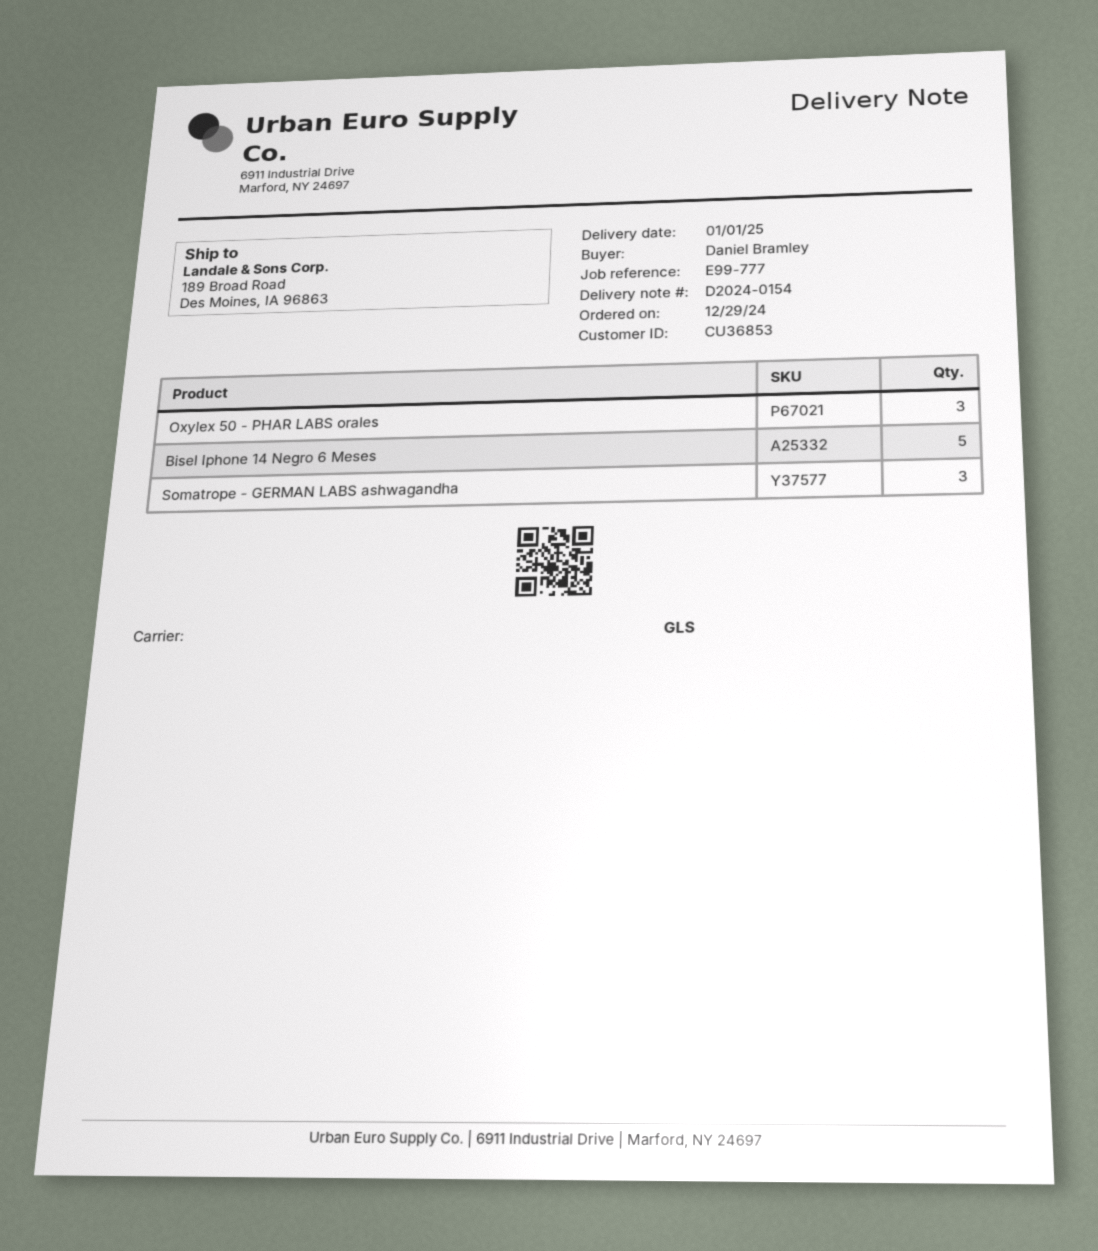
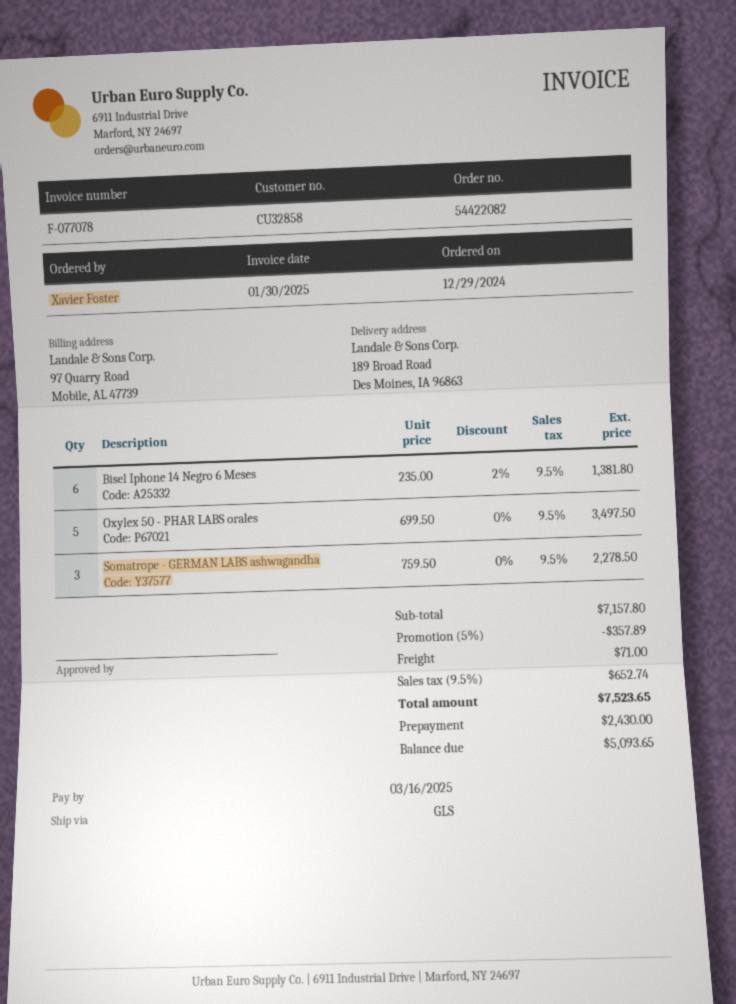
customer number: CU36853 -> CU32858
ordered by: Daniel Bramley -> Xavier Foster
Oxylex 50 - PHAR LABS orales: 3 -> 5
Bisel Iphone 14 Negro 6 Meses: 5 -> 6

